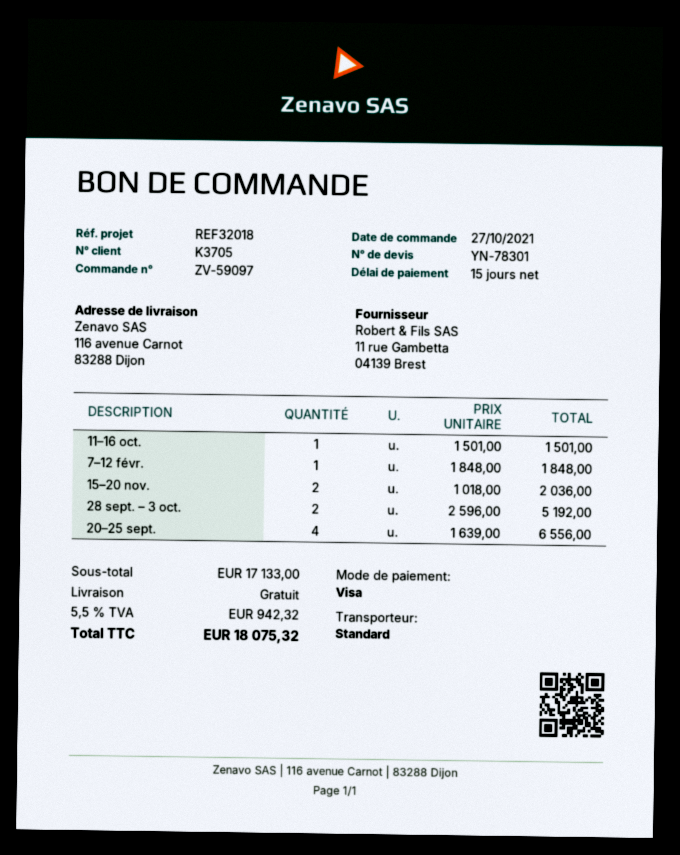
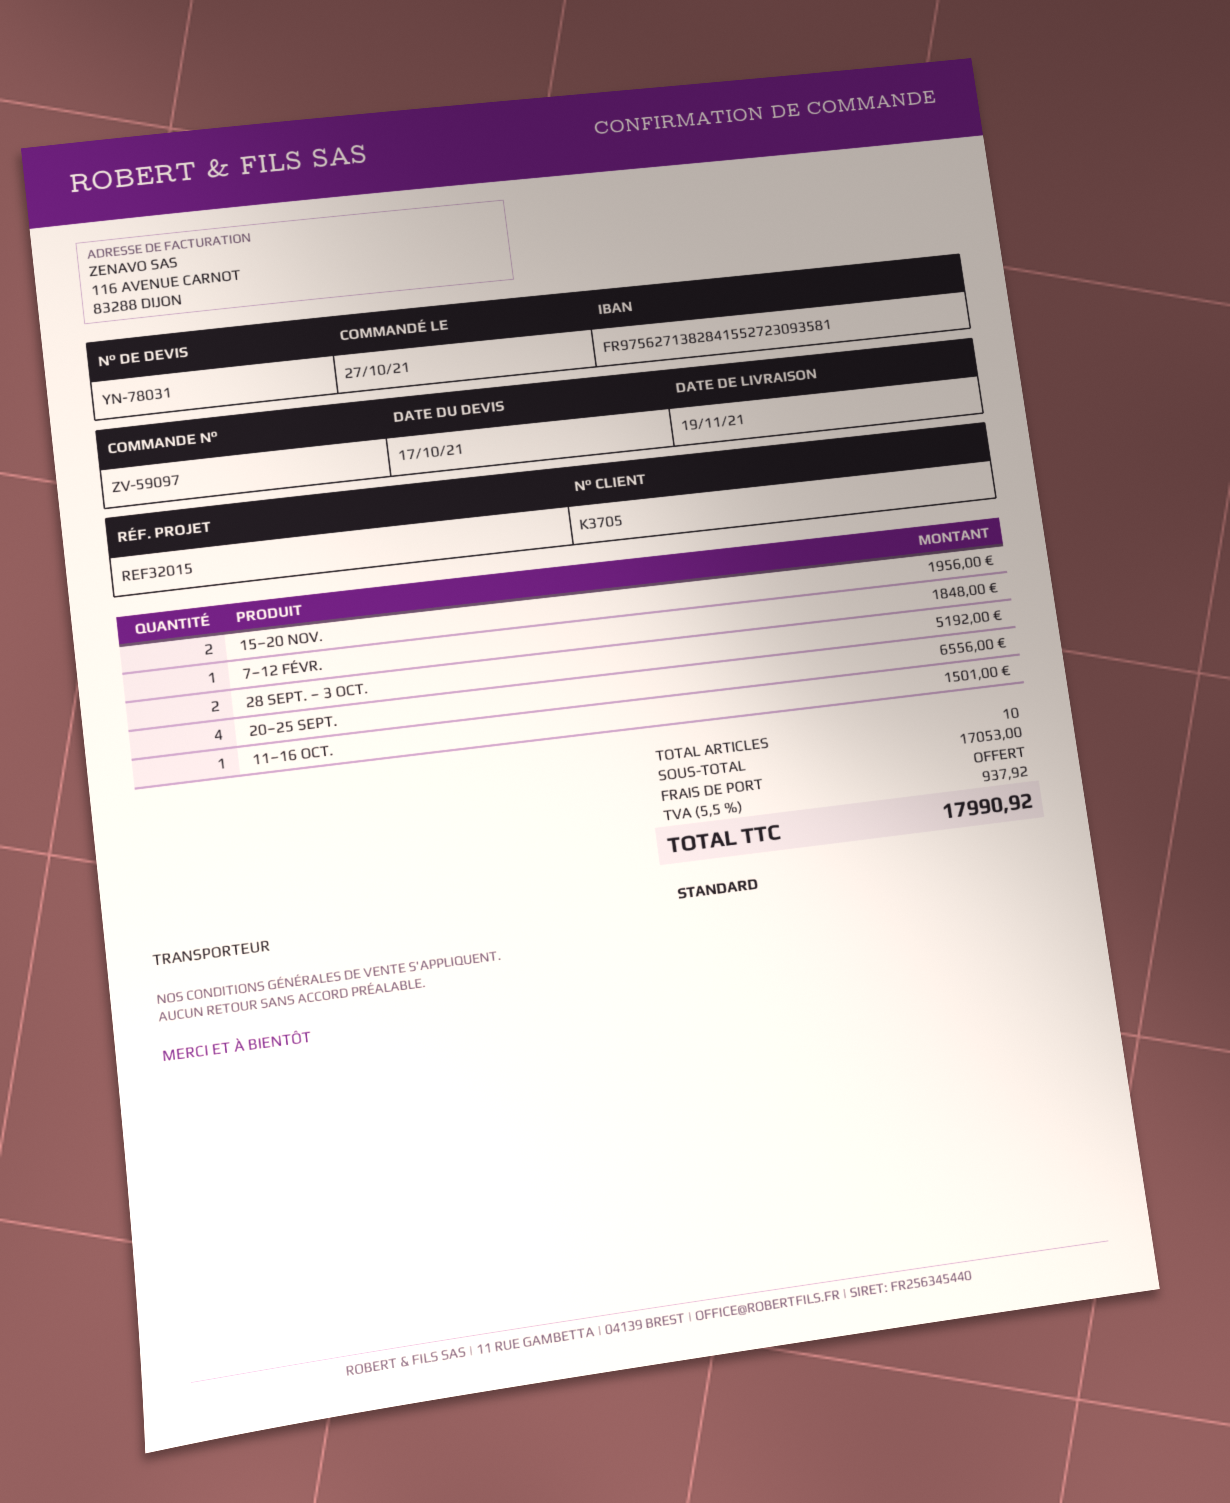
quote number: YN-78301 -> YN-78031
reference: REF32018 -> REF32015
15–20 nov.: 2 for 2036.00 -> 2 for 1956.00
subtotal: 17133.00 -> 17053.00
tax: 5.5% = 942.32 -> 5.5% = 937.92
total: 18075.32 -> 17990.92

